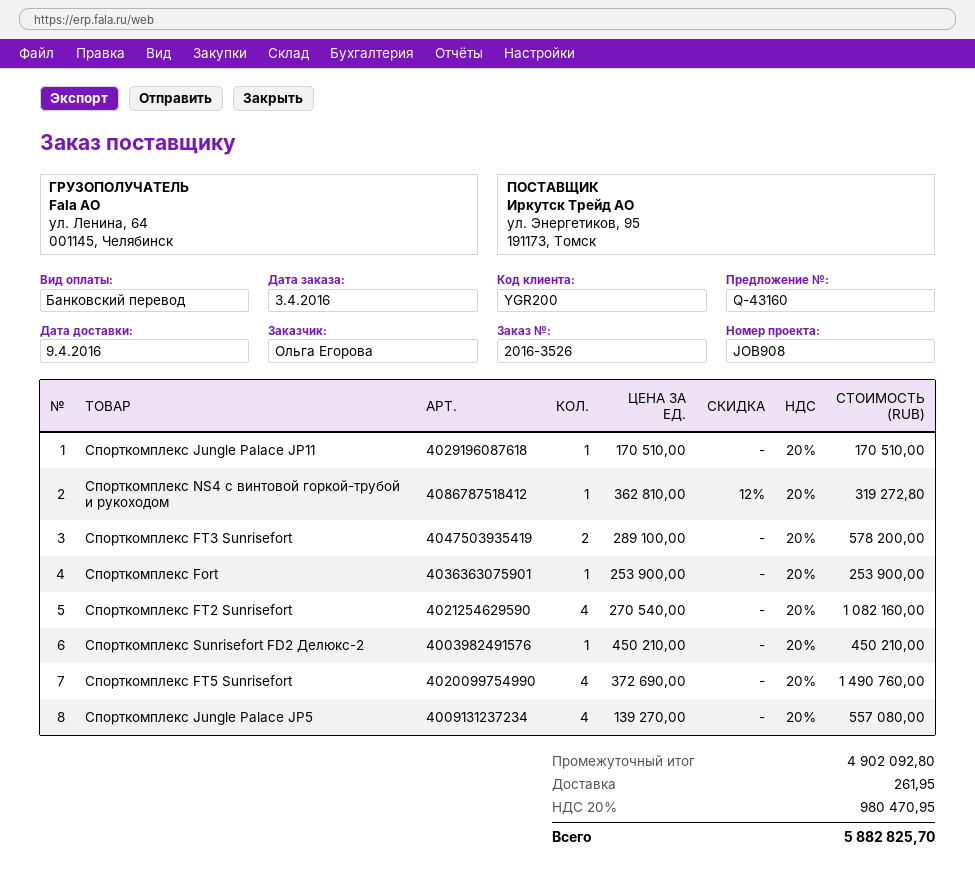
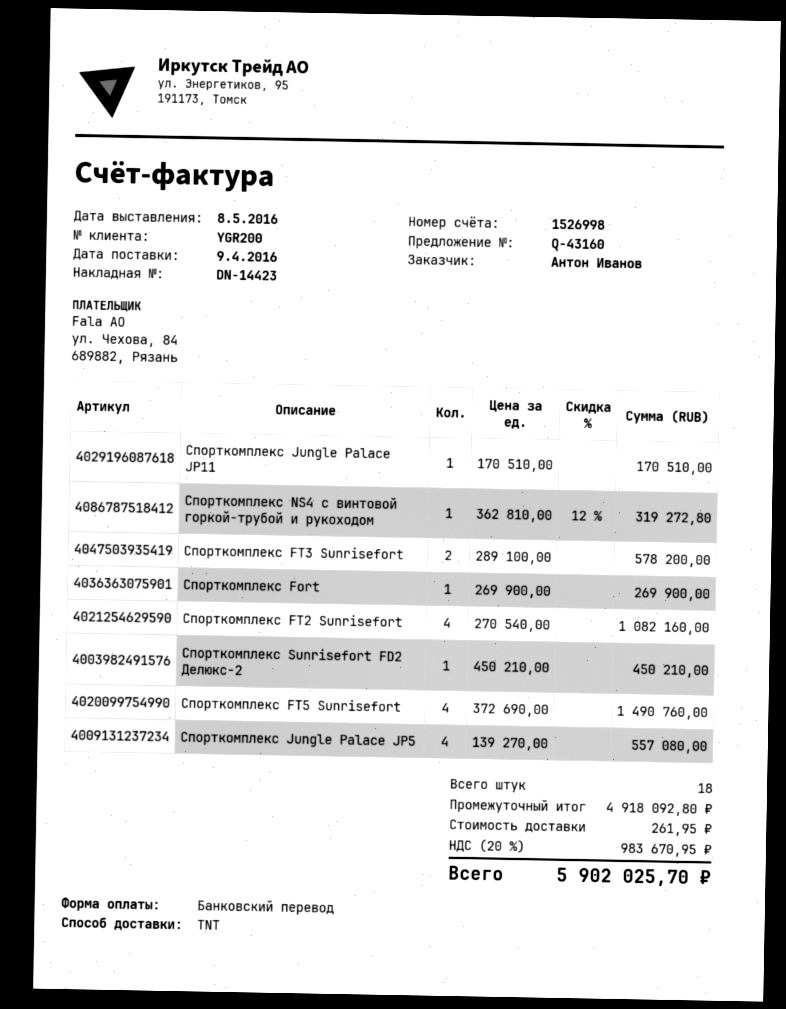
ordered by: Ольга Егорова -> Антон Иванов
Спорткомплекс Fort: 1 x 253900.00 = 253900.00 -> 1 x 269900.00 = 269900.00
subtotal: 4902092.80 -> 4918092.80
tax: 20% = 980470.95 -> 20% = 983670.95
total: 5882825.70 -> 5902025.70

